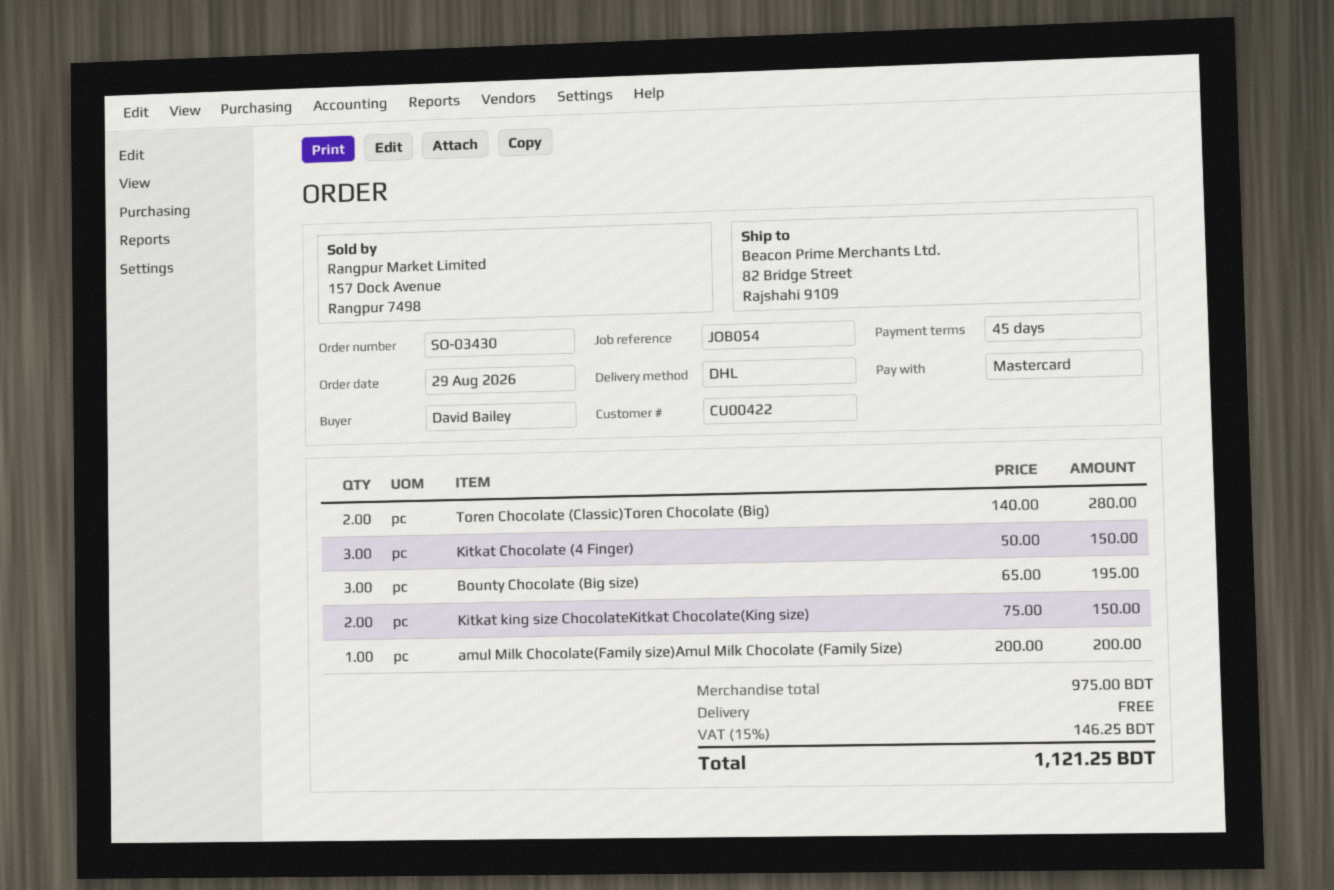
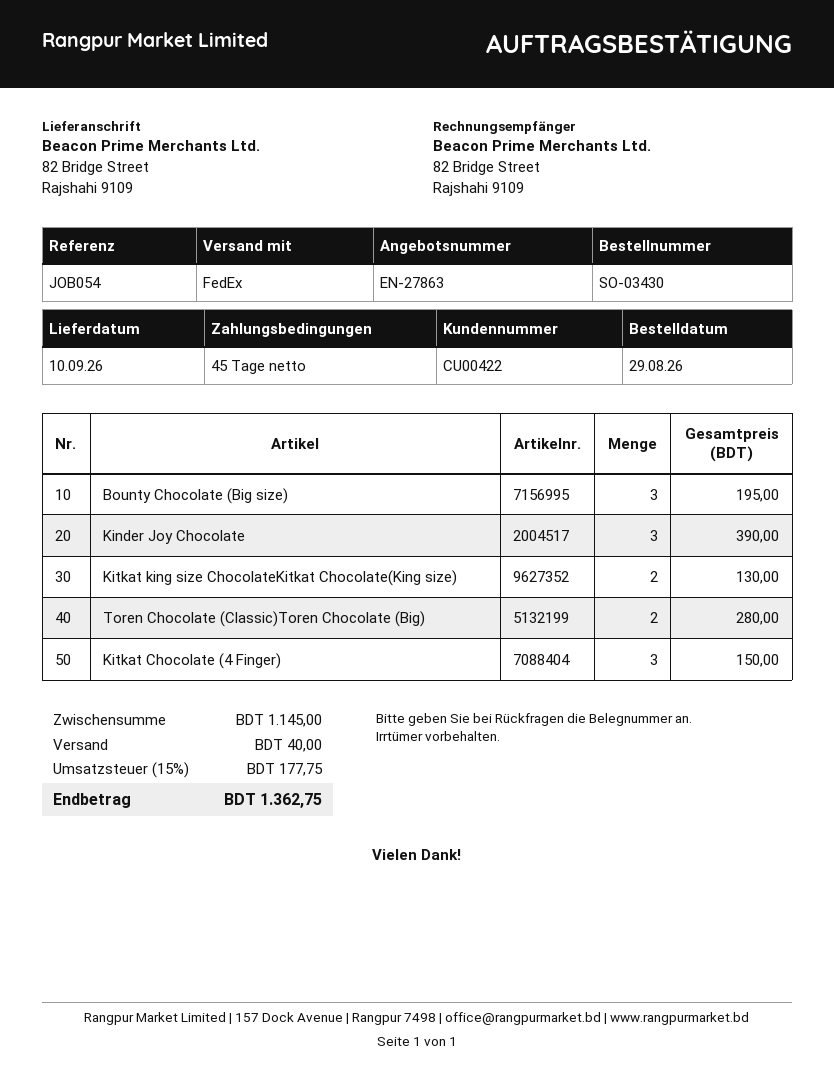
shipping method: DHL -> FedEx
Kitkat king size ChocolateKitkat Chocolate(King size): 2 for 150.00 -> 2 for 130.00
amul Milk Chocolate(Family size)Amul Milk Chocolate (Family Size): 1 for 200.00 -> none
Kinder Joy Chocolate: none -> 3 for 390.00
subtotal: 975.00 -> 1145.00
shipping: 0.00 -> 40.00
tax: 15% = 146.25 -> 15% = 177.75
total: 1121.25 -> 1362.75

